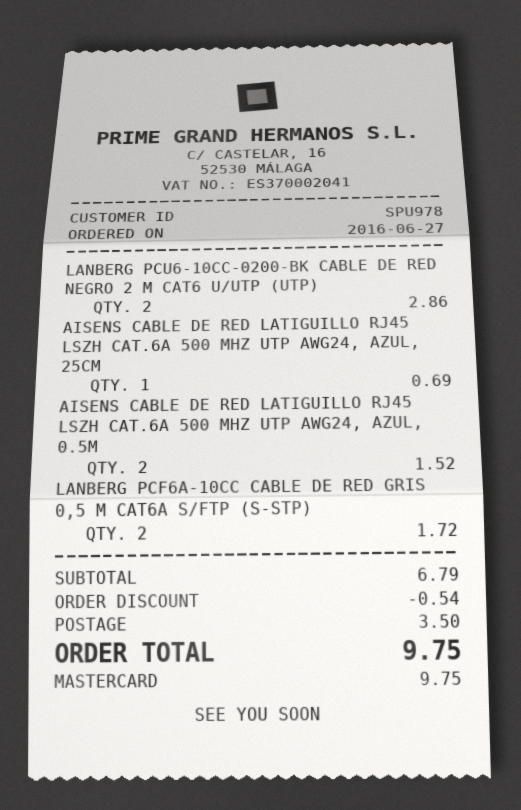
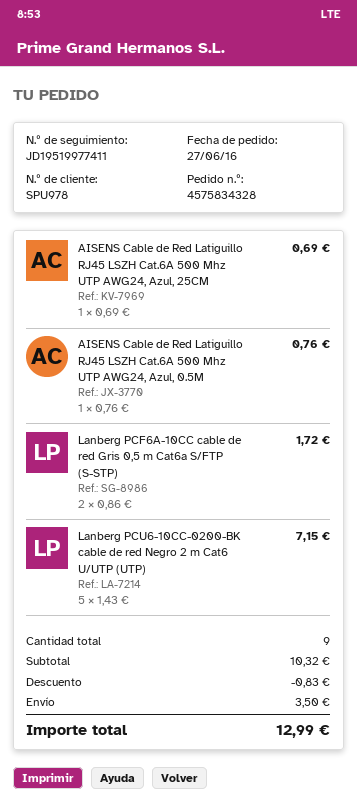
LANBERG PCU6-10CC-0200-BK CABLE DE RED NEGRO 2 M CAT6 U/UTP (UTP): 2 for 2.86 -> 5 for 7.15
AISENS CABLE DE RED LATIGUILLO RJ45 LSZH CAT.6A 500 MHZ UTP AWG24, AZUL, 0.5M: 2 for 1.52 -> 1 for 0.76
subtotal: 6.79 -> 10.32
discount: 0.54 -> 0.83
total: 9.75 -> 12.99

